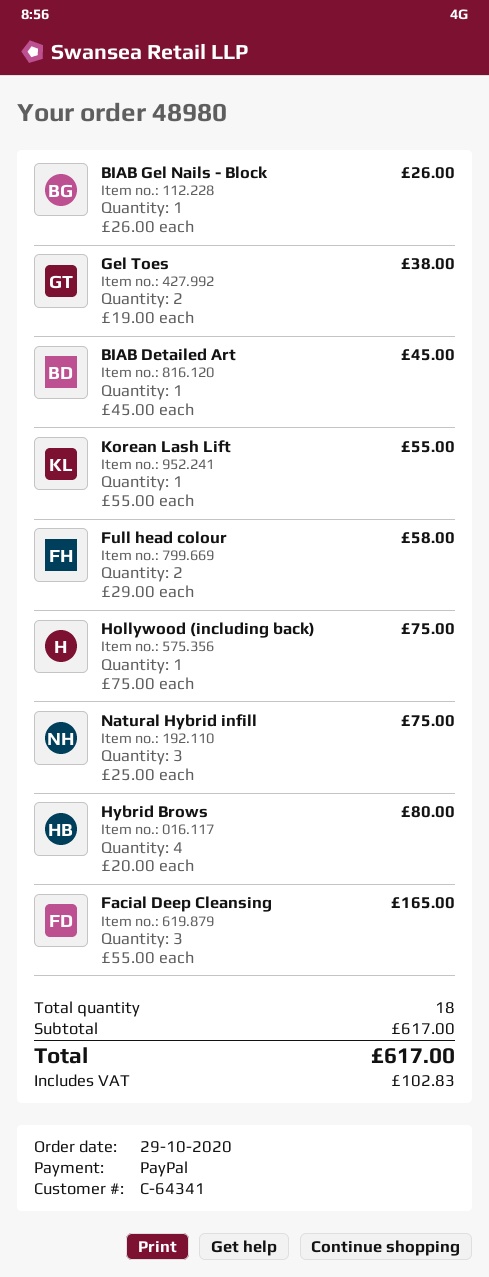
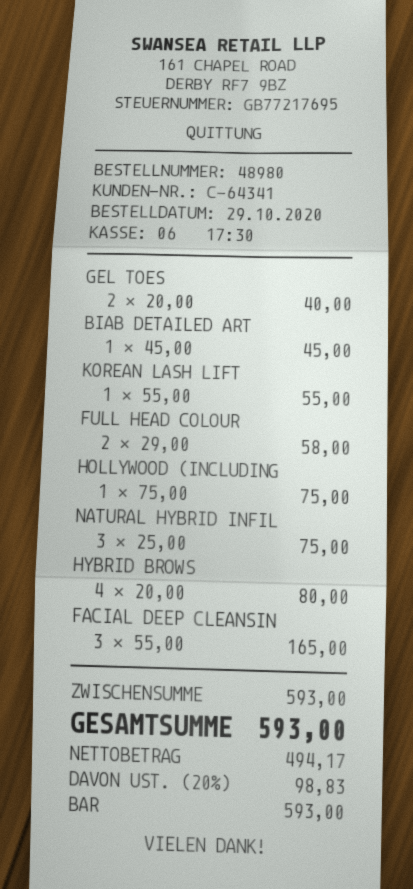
payment method: PayPal -> cash
BIAB Gel Nails - Block: 1 x 26.00 = 26.00 -> none
Gel Toes: 2 x 19.00 = 38.00 -> 2 x 20.00 = 40.00
subtotal: 617.00 -> 593.00
tax: 102.83 -> 98.83
total: 617.00 -> 593.00

